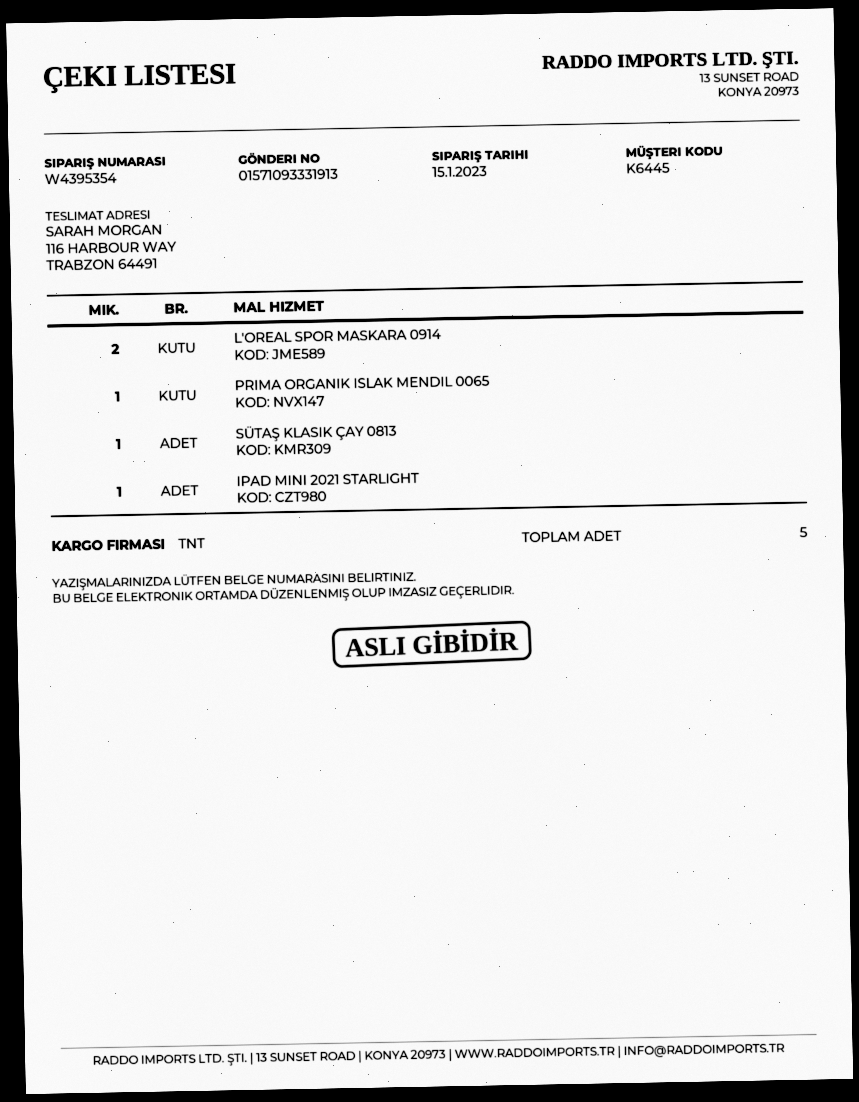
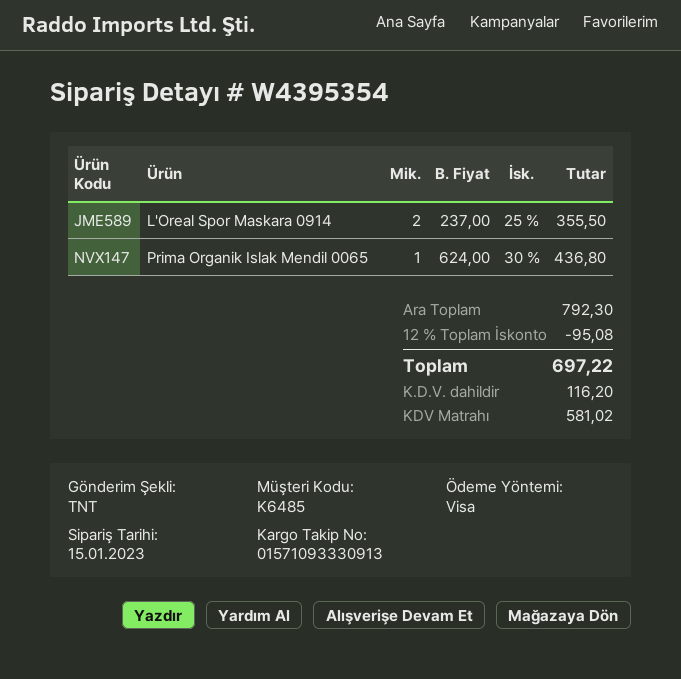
customer number: K6445 -> K6485
tracking number: 01571093331913 -> 01571093330913
SÜTAŞ KLASIK ÇAY 0813: 1 -> none
IPAD MINI 2021 STARLIGHT: 1 -> none

